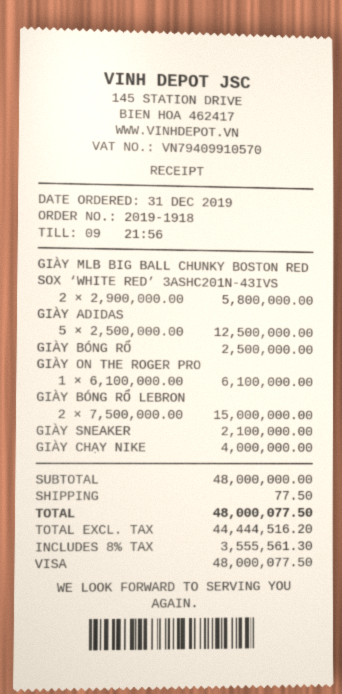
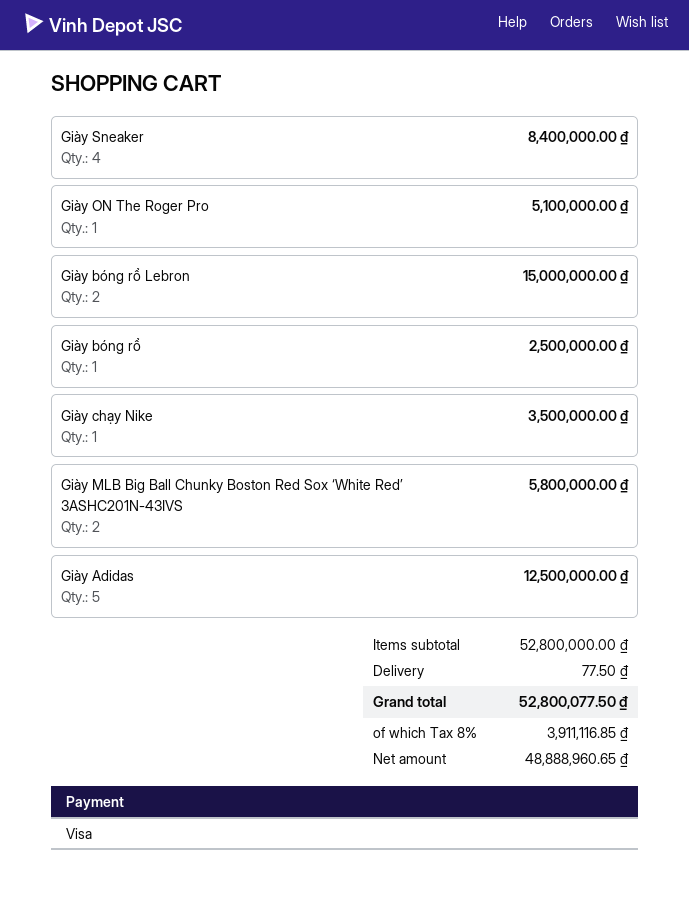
GIÀY ON THE ROGER PRO: 1 for 6100000.00 -> 1 for 5100000.00
GIÀY SNEAKER: 1 for 2100000.00 -> 4 for 8400000.00
GIÀY CHẠY NIKE: 1 for 4000000.00 -> 1 for 3500000.00
subtotal: 48000000.00 -> 52800000.00
net: 44444516.20 -> 48888960.65
tax: 8% = 3555561.30 -> 8% = 3911116.85
total: 48000077.50 -> 52800077.50

